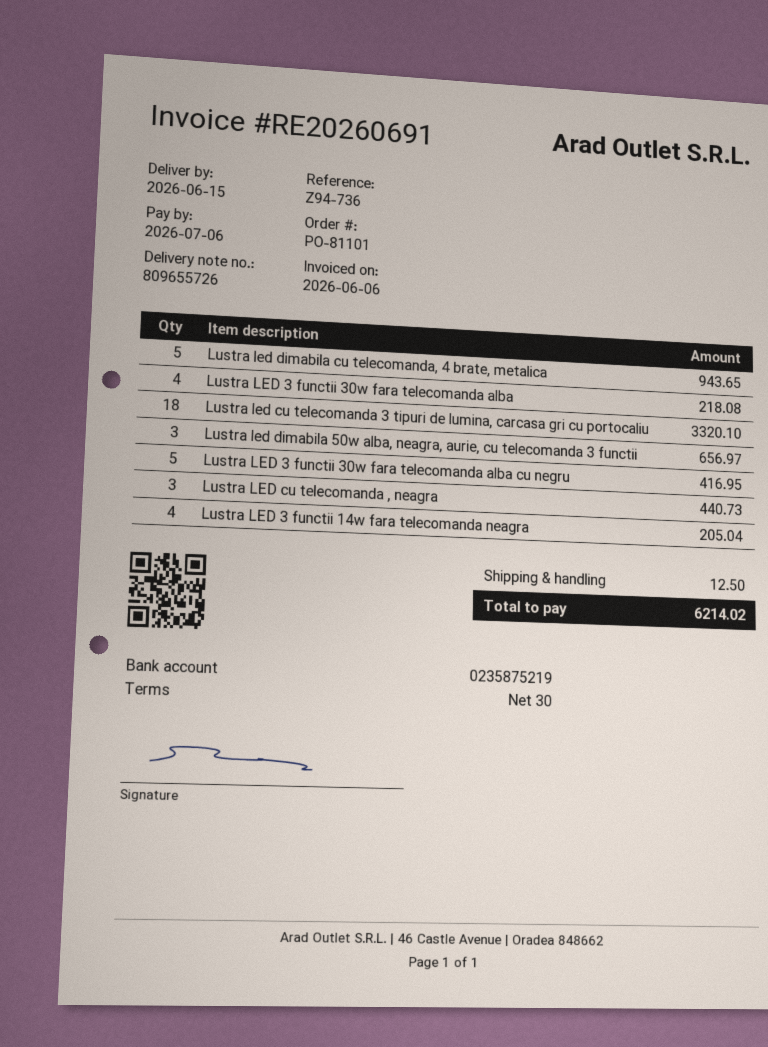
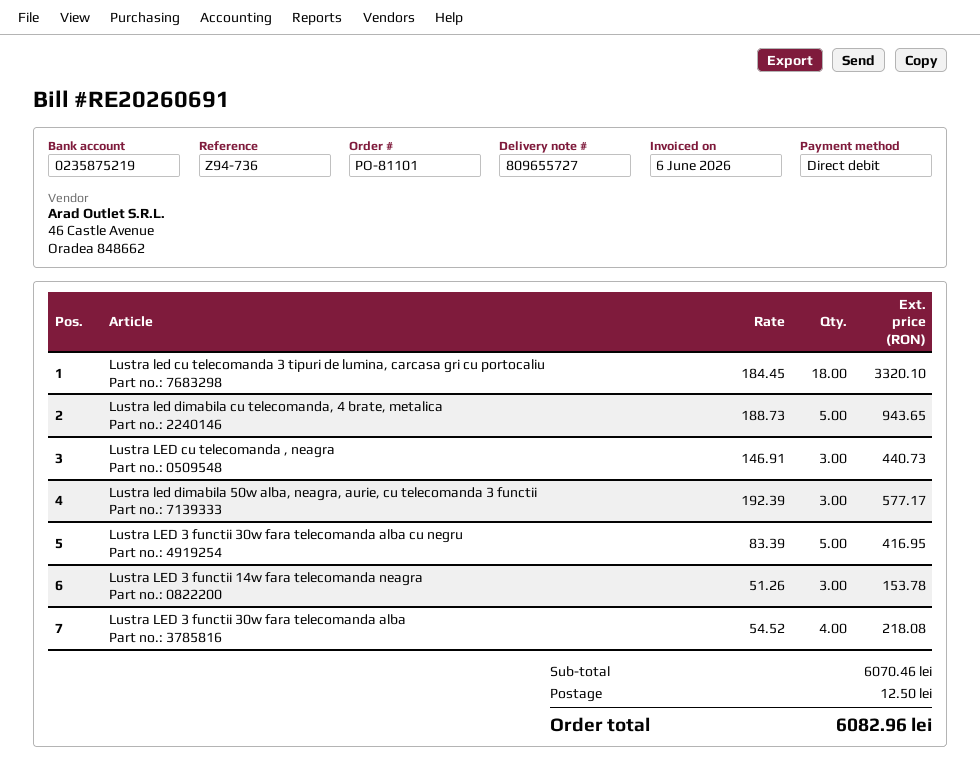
delivery note number: 809655726 -> 809655727
Lustra led dimabila 50w alba, neagra, aurie, cu telecomanda 3 functii: 3 for 656.97 -> 3 for 577.17
Lustra LED 3 functii 14w fara telecomanda neagra: 4 for 205.04 -> 3 for 153.78
total: 6214.02 -> 6082.96

